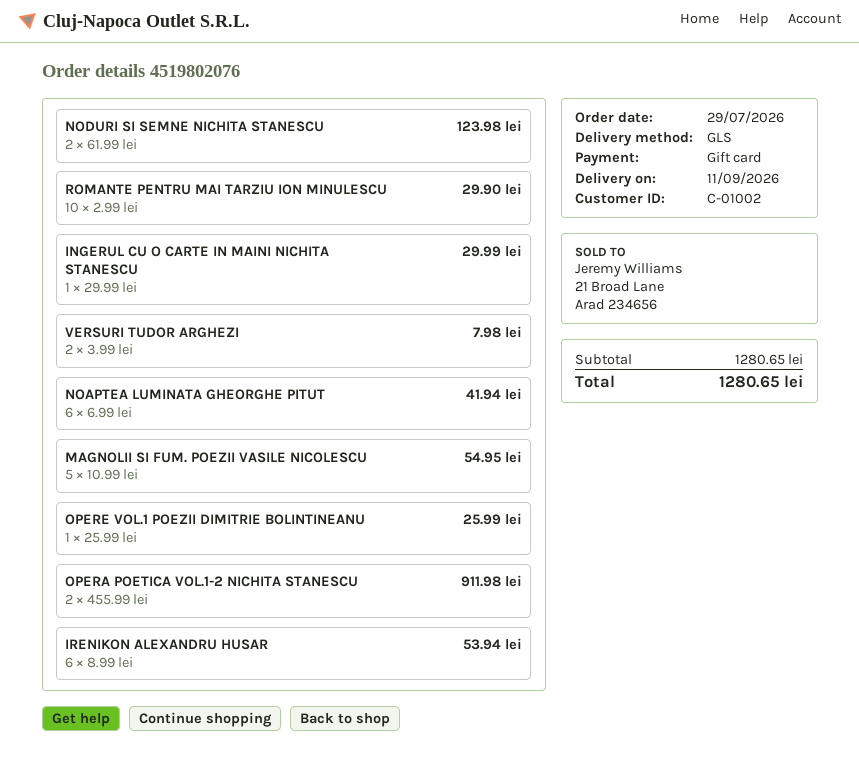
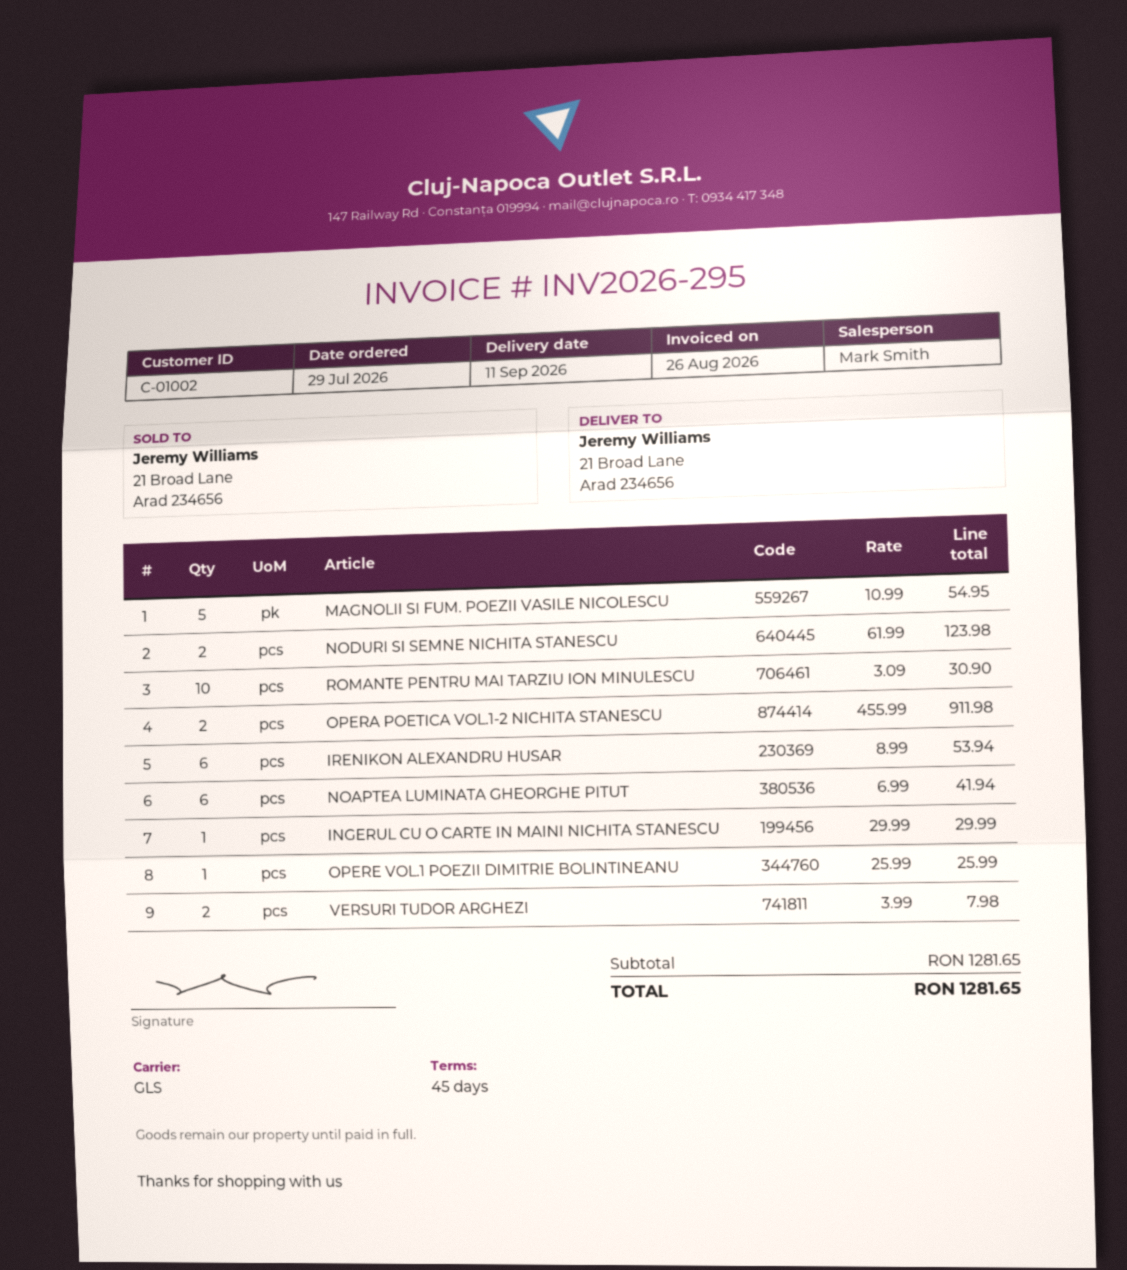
ROMANTE PENTRU MAI TARZIU ION MINULESCU: 10 x 2.99 = 29.90 -> 10 x 3.09 = 30.90
subtotal: 1280.65 -> 1281.65
total: 1280.65 -> 1281.65

